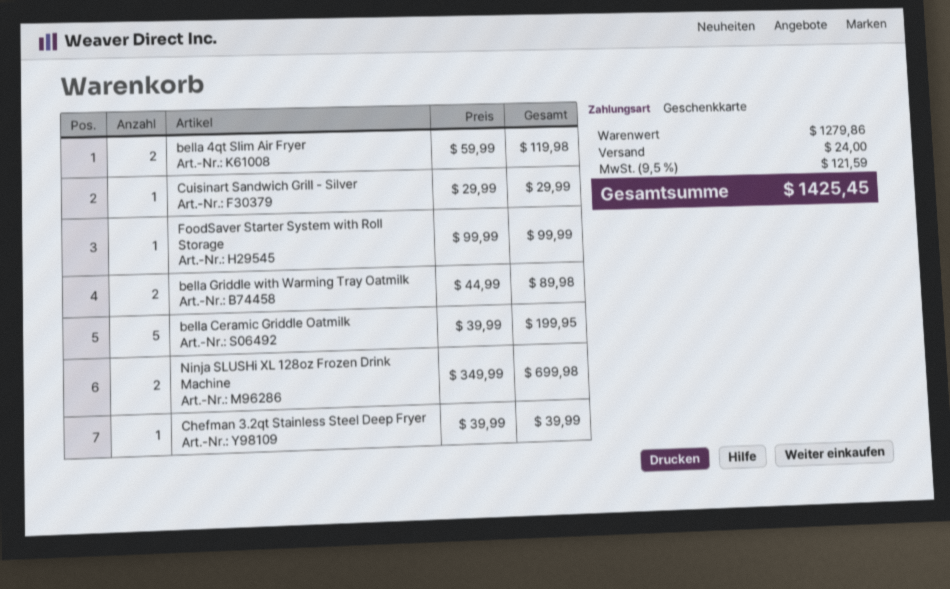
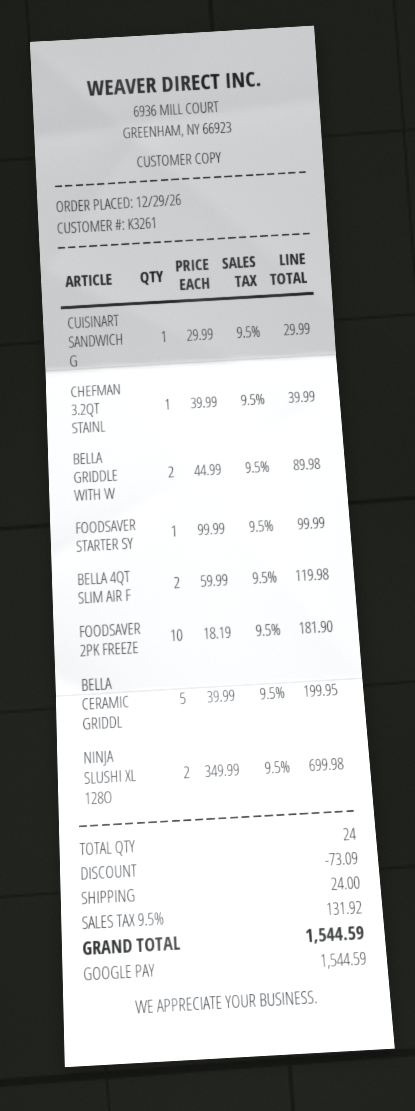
payment method: gift card -> Google Pay
FOODSAVER 2PK FREEZE: none -> 10 x 18.19 = 181.90
discount: none -> 73.09
tax: 9.5% = 121.59 -> 9.5% = 131.92
total: 1425.45 -> 1544.59

